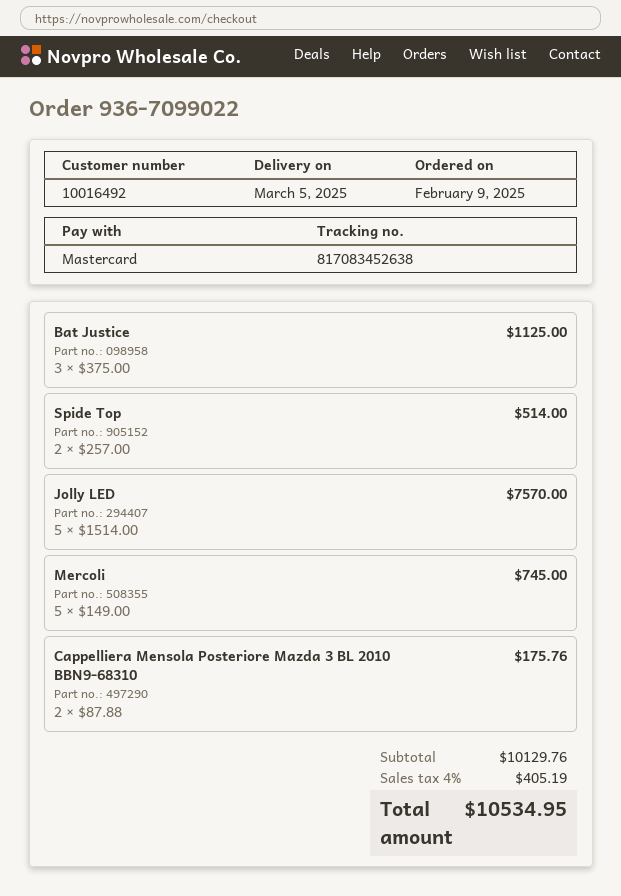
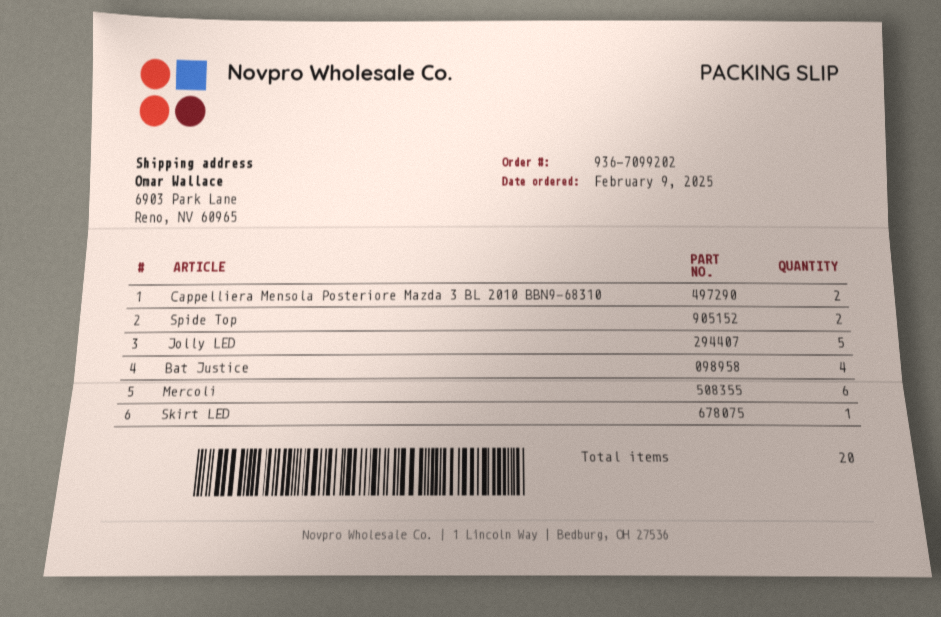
order number: 936-7099022 -> 936-7099202
Bat Justice: 3 -> 4
Mercoli: 5 -> 6
Skirt LED: none -> 1

